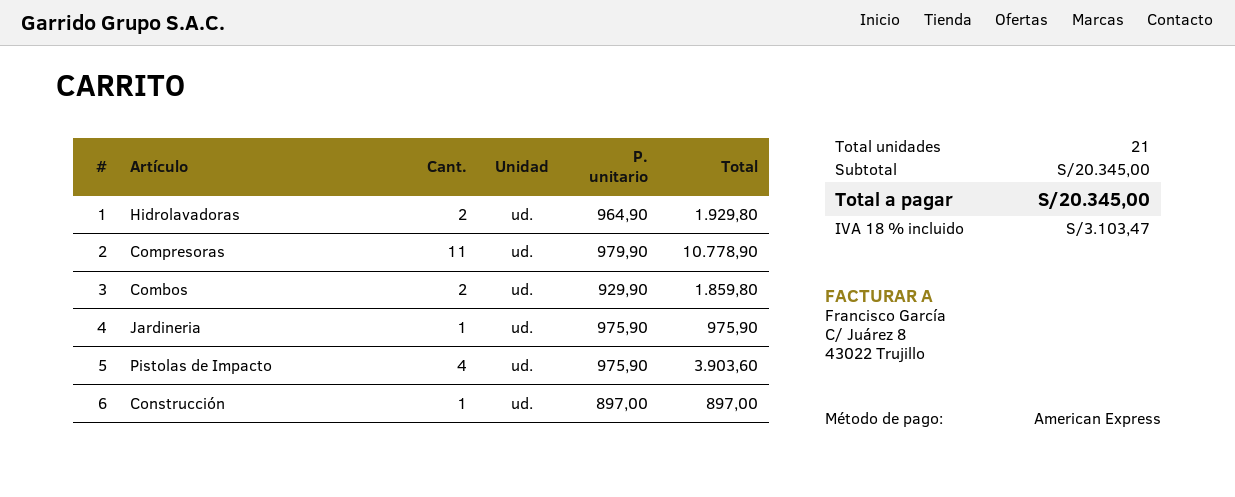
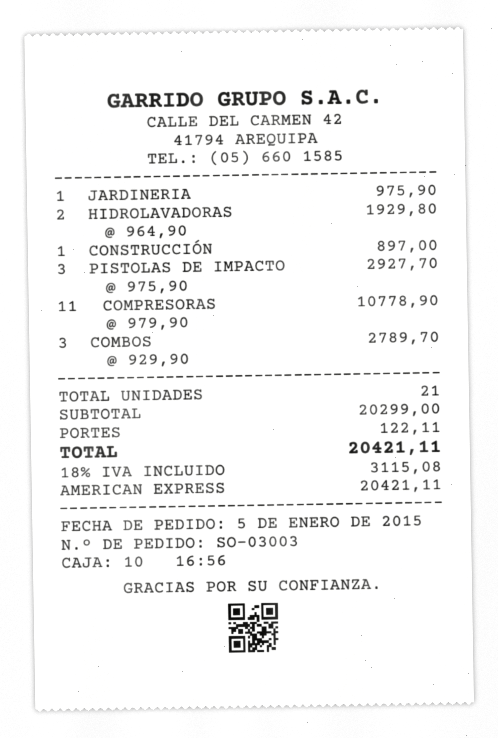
Combos: 2 x 929.90 = 1859.80 -> 3 x 929.90 = 2789.70
Pistolas de Impacto: 4 x 975.90 = 3903.60 -> 3 x 975.90 = 2927.70
subtotal: 20345.00 -> 20299.00
shipping: none -> 122.11
tax: 18% = 3103.47 -> 18% = 3115.08
total: 20345.00 -> 20421.11

